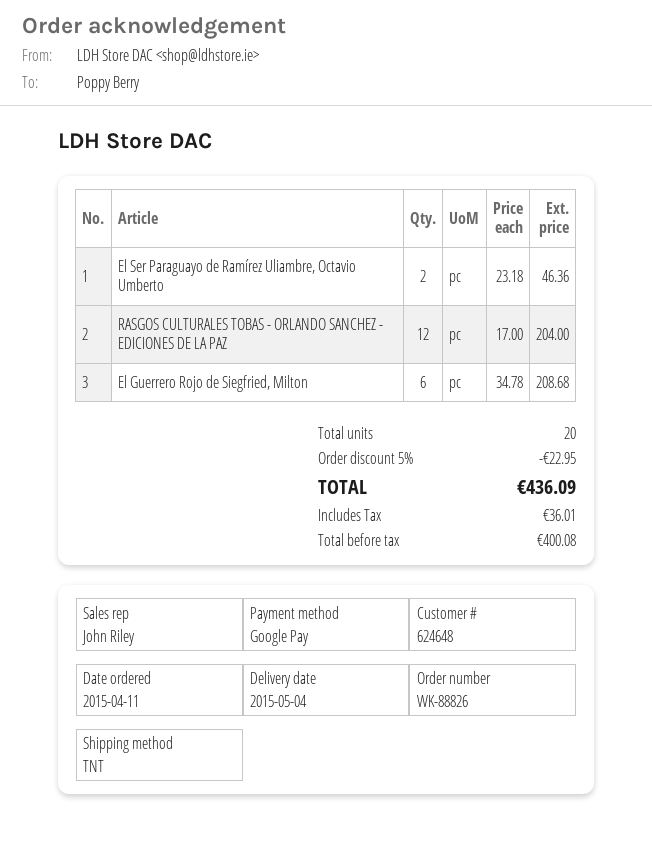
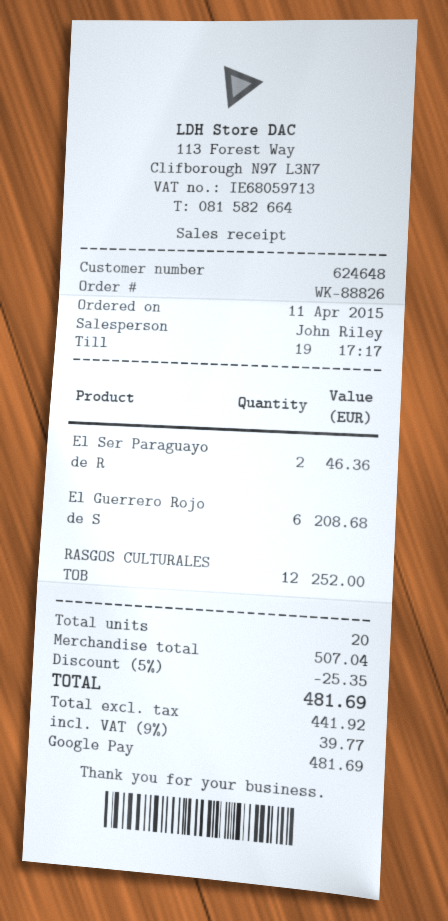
RASGOS CULTURALES TOBAS - ORLANDO SANCHEZ - EDICIONES DE LA PAZ: 12 for 204.00 -> 12 for 252.00
discount: 5% = 22.95 -> 5% = 25.35
net: 400.08 -> 441.92
tax: 36.01 -> 39.77
total: 436.09 -> 481.69

